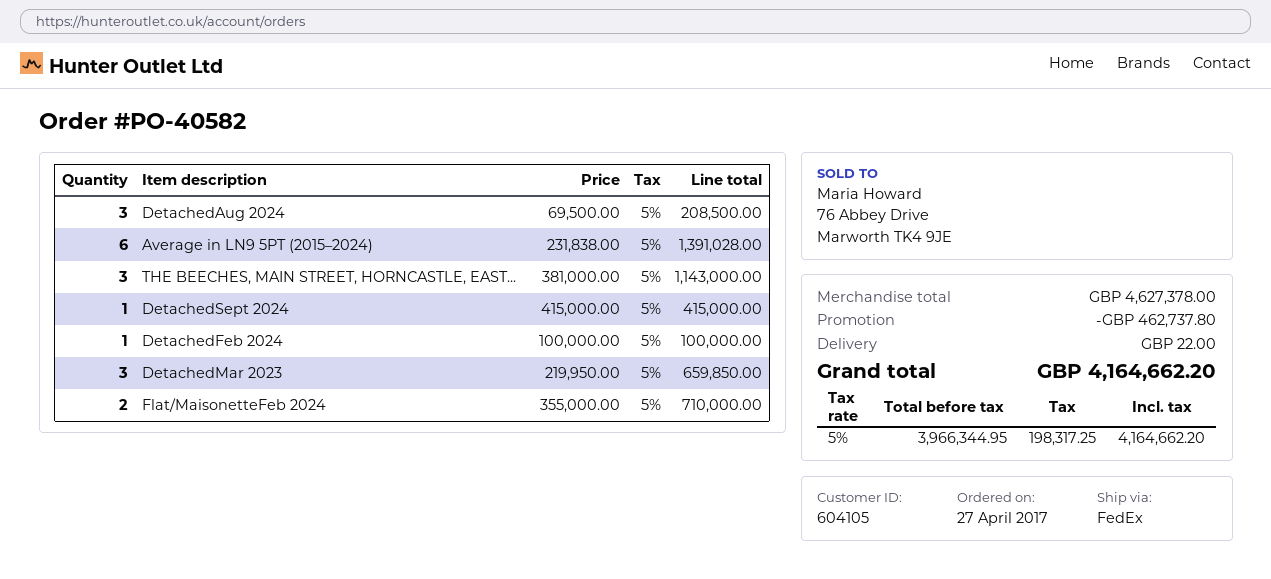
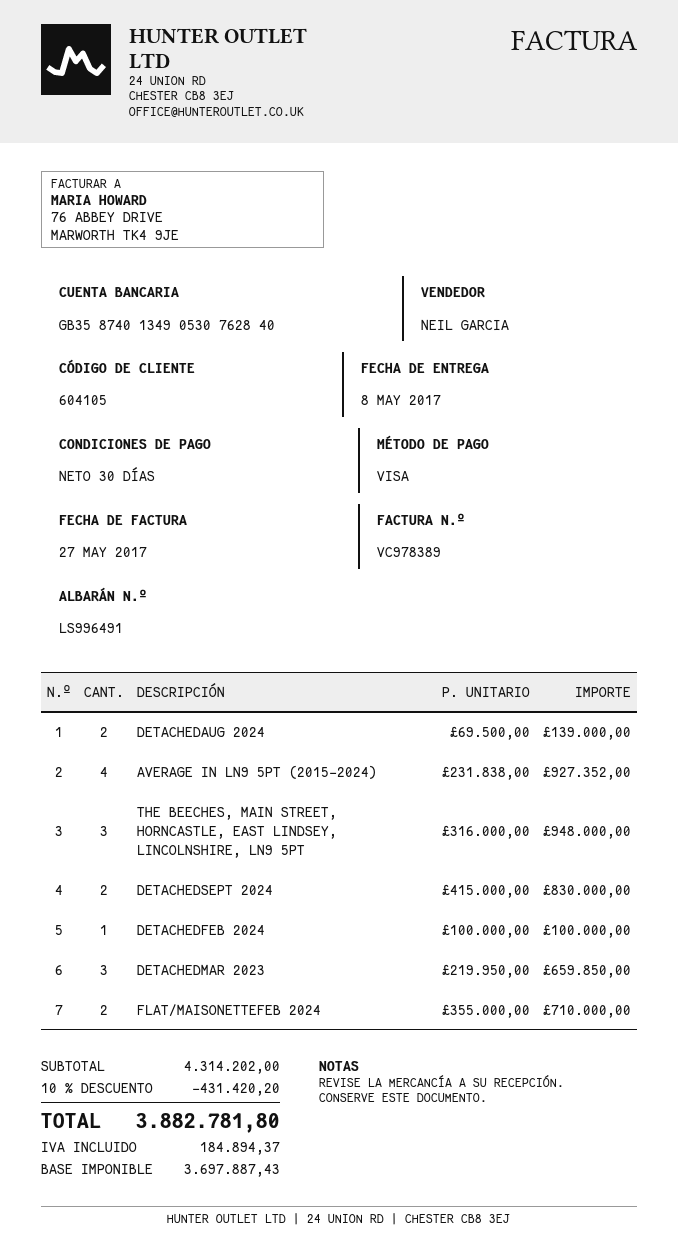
DetachedAug 2024: 3 x 69500.00 = 208500.00 -> 2 x 69500.00 = 139000.00
Average in LN9 5PT (2015–2024): 6 x 231838.00 = 1391028.00 -> 4 x 231838.00 = 927352.00
THE BEECHES, MAIN STREET, HORNCASTLE, EAST...: 3 x 381000.00 = 1143000.00 -> 3 x 316000.00 = 948000.00
DetachedSept 2024: 1 x 415000.00 = 415000.00 -> 2 x 415000.00 = 830000.00
subtotal: 4627378.00 -> 4314202.00
discount: 462737.80 -> 431420.20
shipping: 22.00 -> none
net: 3966344.95 -> 3697887.43
tax: 198317.25 -> 184894.37
total: 4164662.20 -> 3882781.80

